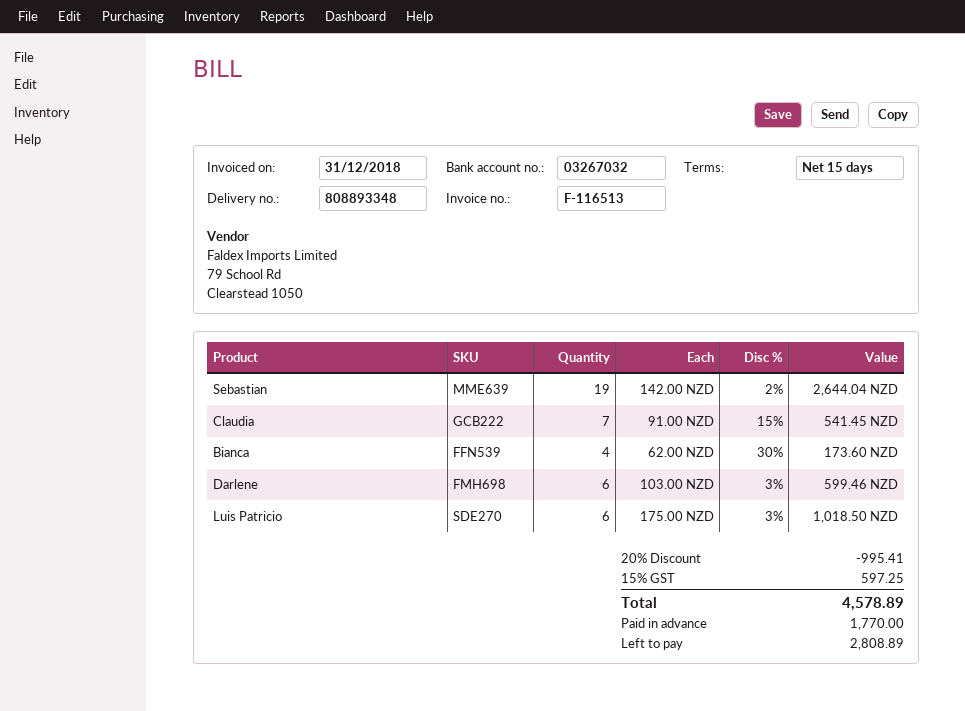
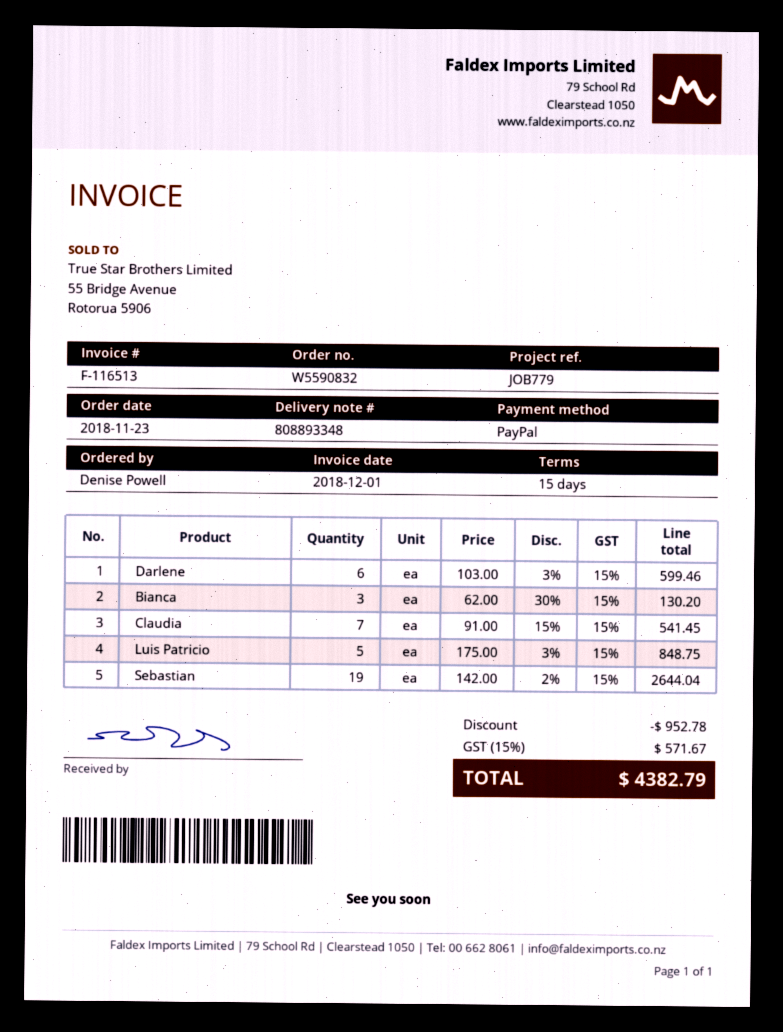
invoice date: 2018-12-31 -> 2018-12-01
Bianca: 4 x 62.00 - 30% = 173.60 -> 3 x 62.00 - 30% = 130.20
Luis Patricio: 6 x 175.00 - 3% = 1018.50 -> 5 x 175.00 - 3% = 848.75
discount: 995.41 -> 952.78
tax: 15% = 597.25 -> 15% = 571.67
total: 4578.89 -> 4382.79

